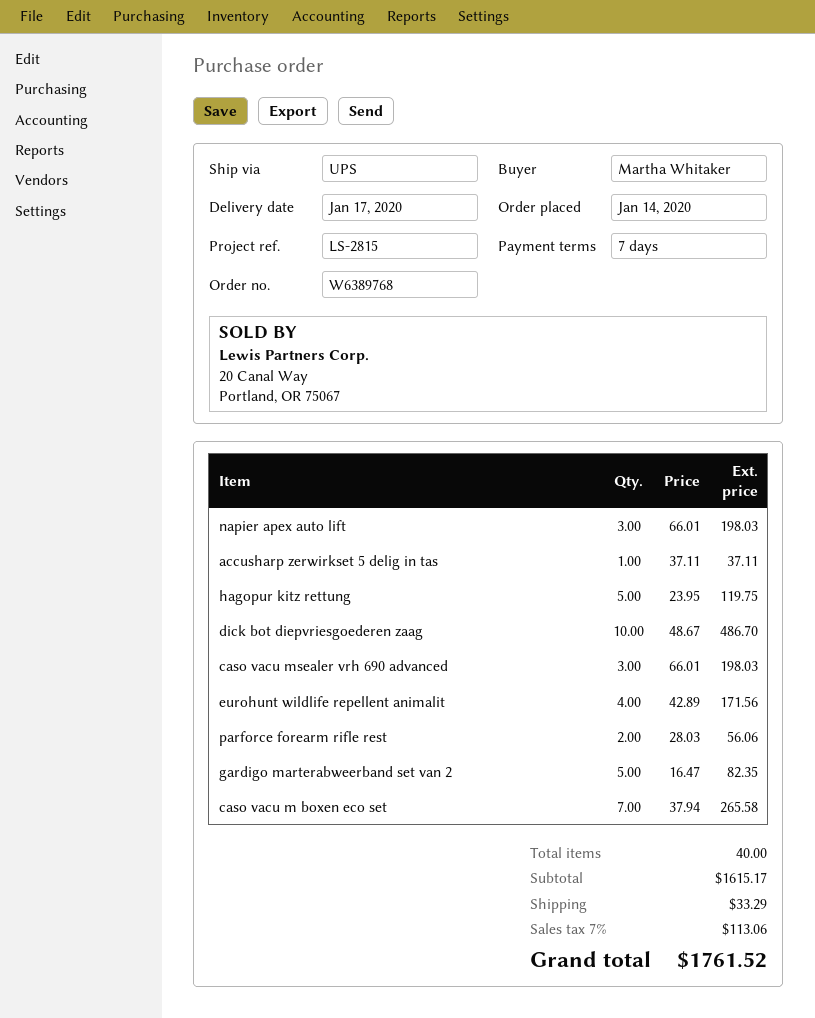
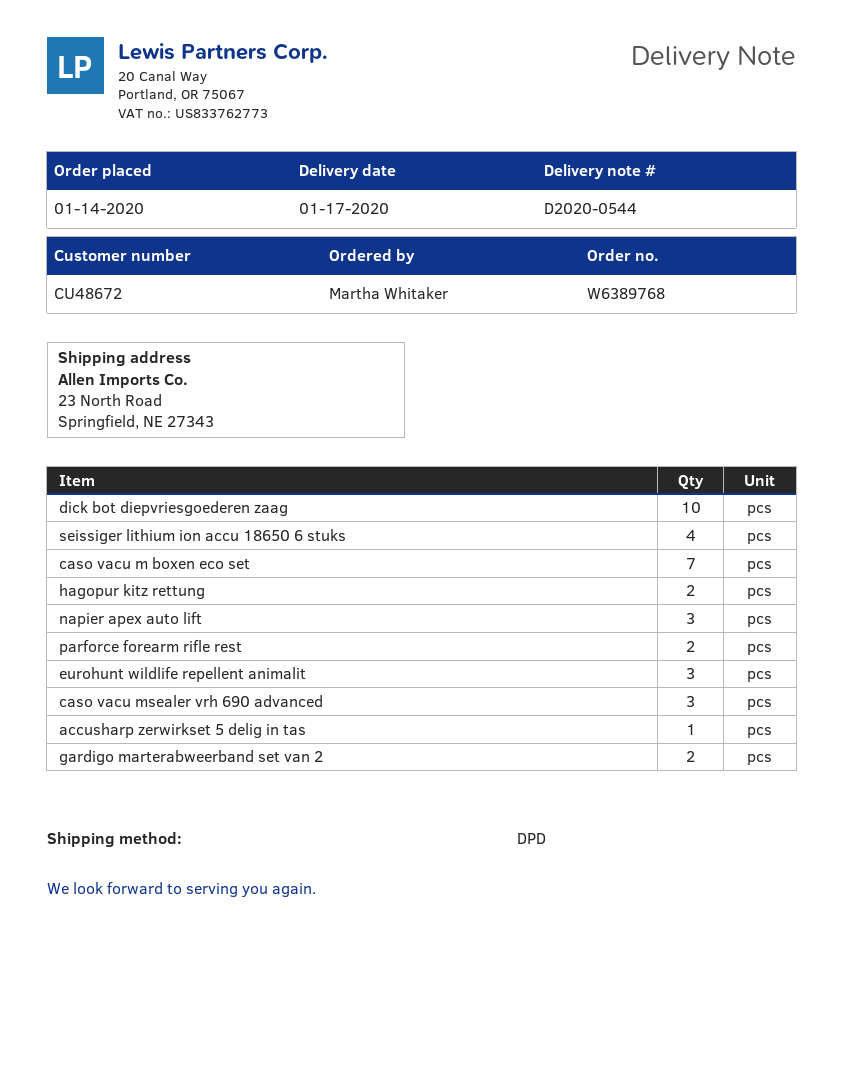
shipping method: UPS -> DPD
hagopur kitz rettung: 5 -> 2
eurohunt wildlife repellent animalit: 4 -> 3
gardigo marterabweerband set van 2: 5 -> 2
seissiger lithium ion accu 18650 6 stuks: none -> 4

